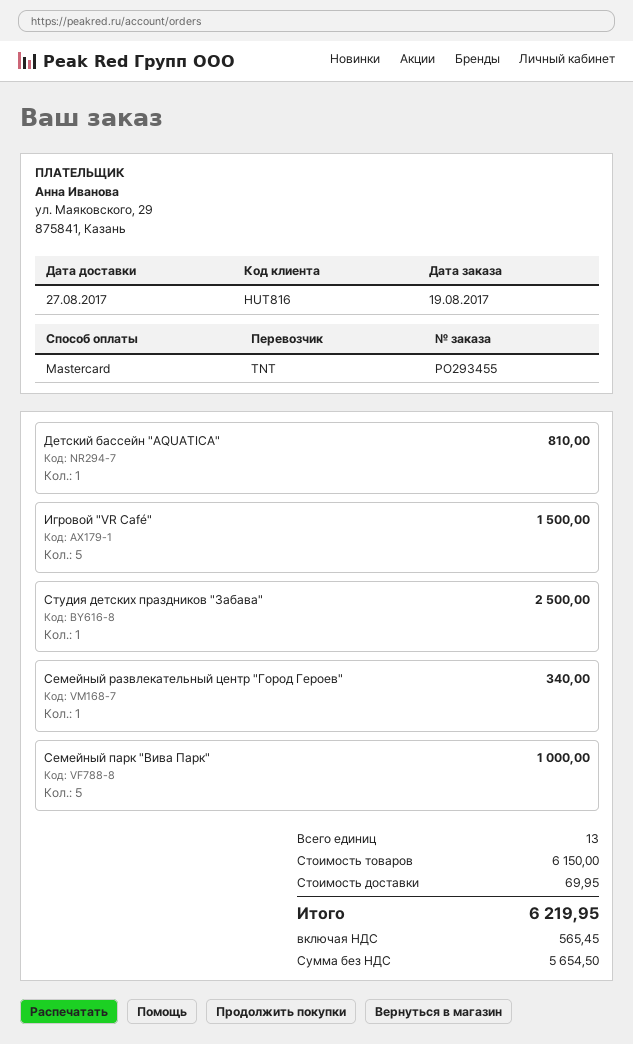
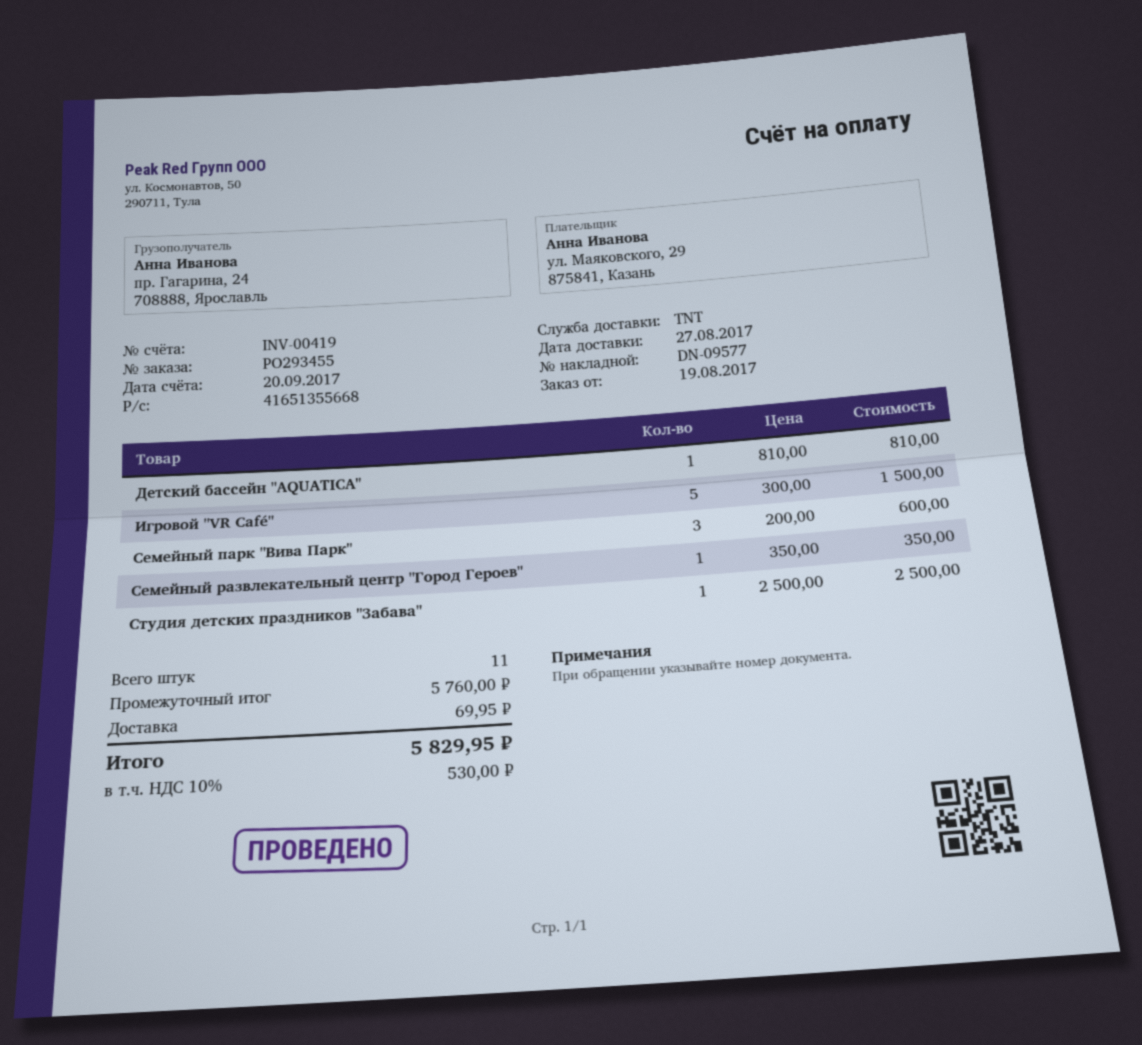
Семейный развлекательный центр "Город Героев": 1 for 340.00 -> 1 for 350.00
Семейный парк "Вива Парк": 5 for 1000.00 -> 3 for 600.00
total quantity: 13 -> 11
subtotal: 6150.00 -> 5760.00
tax: 565.45 -> 530.00
total: 6219.95 -> 5829.95

